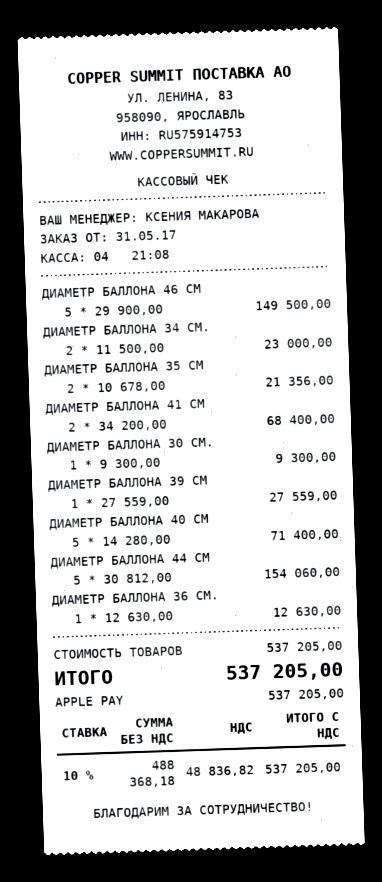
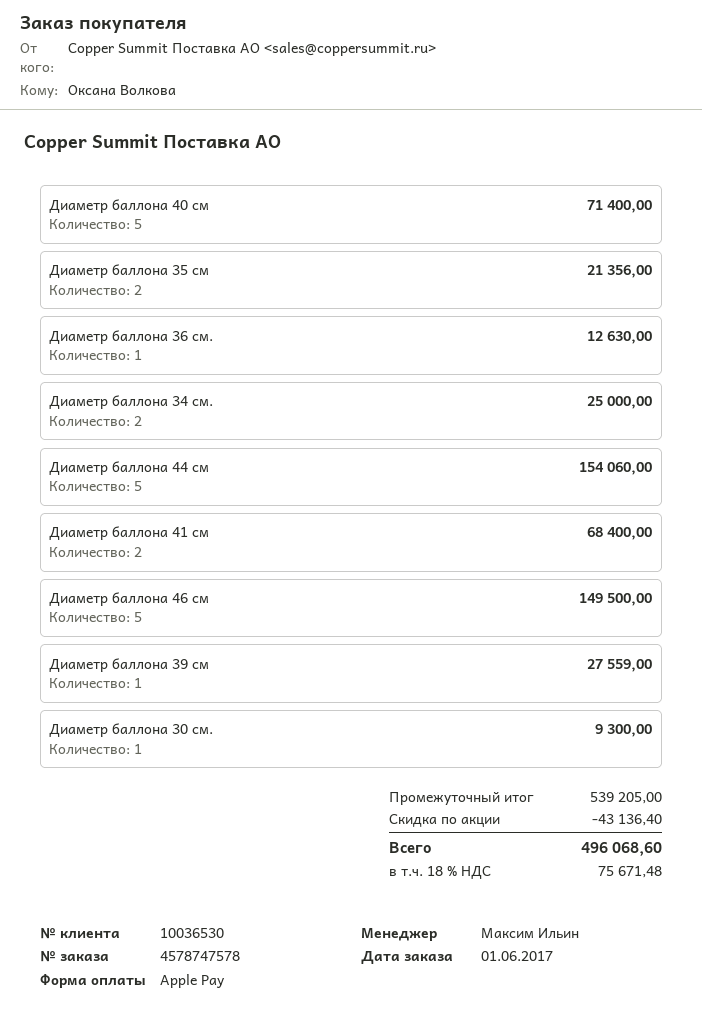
order date: 2017-05-31 -> 2017-06-01
sales rep: КСЕНИЯ МАКАРОВА -> Максим Ильин
ДИАМЕТР БАЛЛОНА 34 СМ.: 2 for 23000.00 -> 2 for 25000.00
subtotal: 537205.00 -> 539205.00
discount: none -> 43136.40
tax: 10% = 48836.82 -> 18% = 75671.48
total: 537205.00 -> 496068.60

